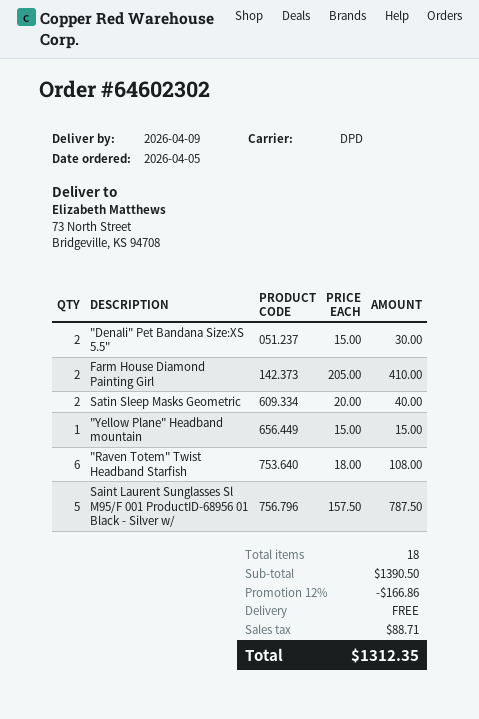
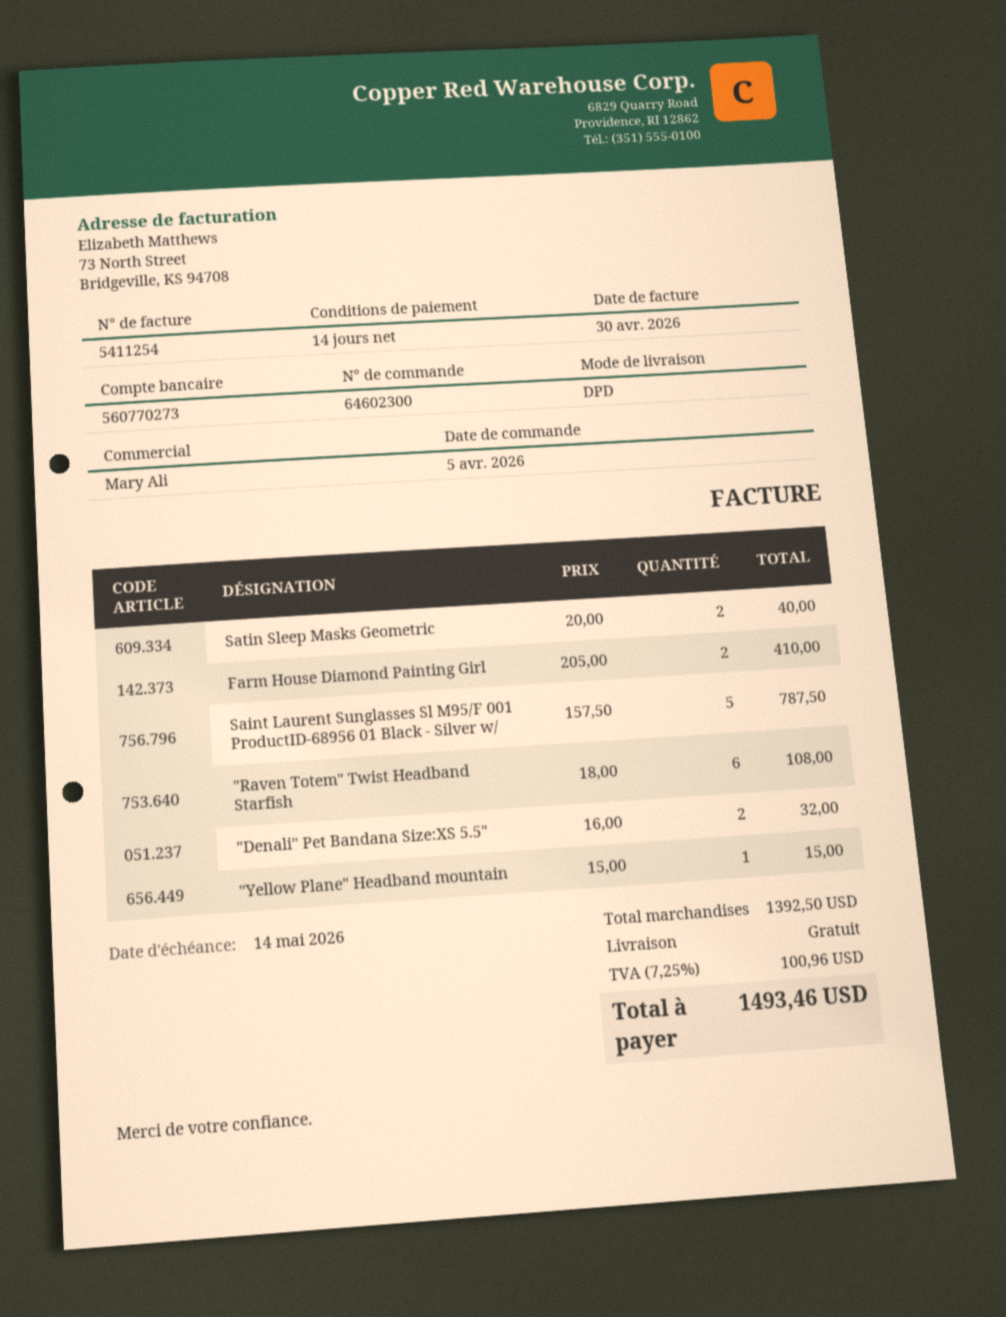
order number: 64602302 -> 64602300
"Denali" Pet Bandana Size:XS 5.5": 2 x 15.00 = 30.00 -> 2 x 16.00 = 32.00
subtotal: 1390.50 -> 1392.50
discount: 12% = 166.86 -> none
tax: 88.71 -> 100.96
total: 1312.35 -> 1493.46

